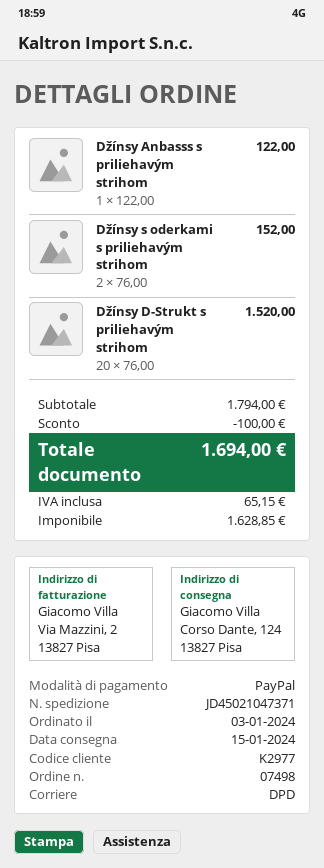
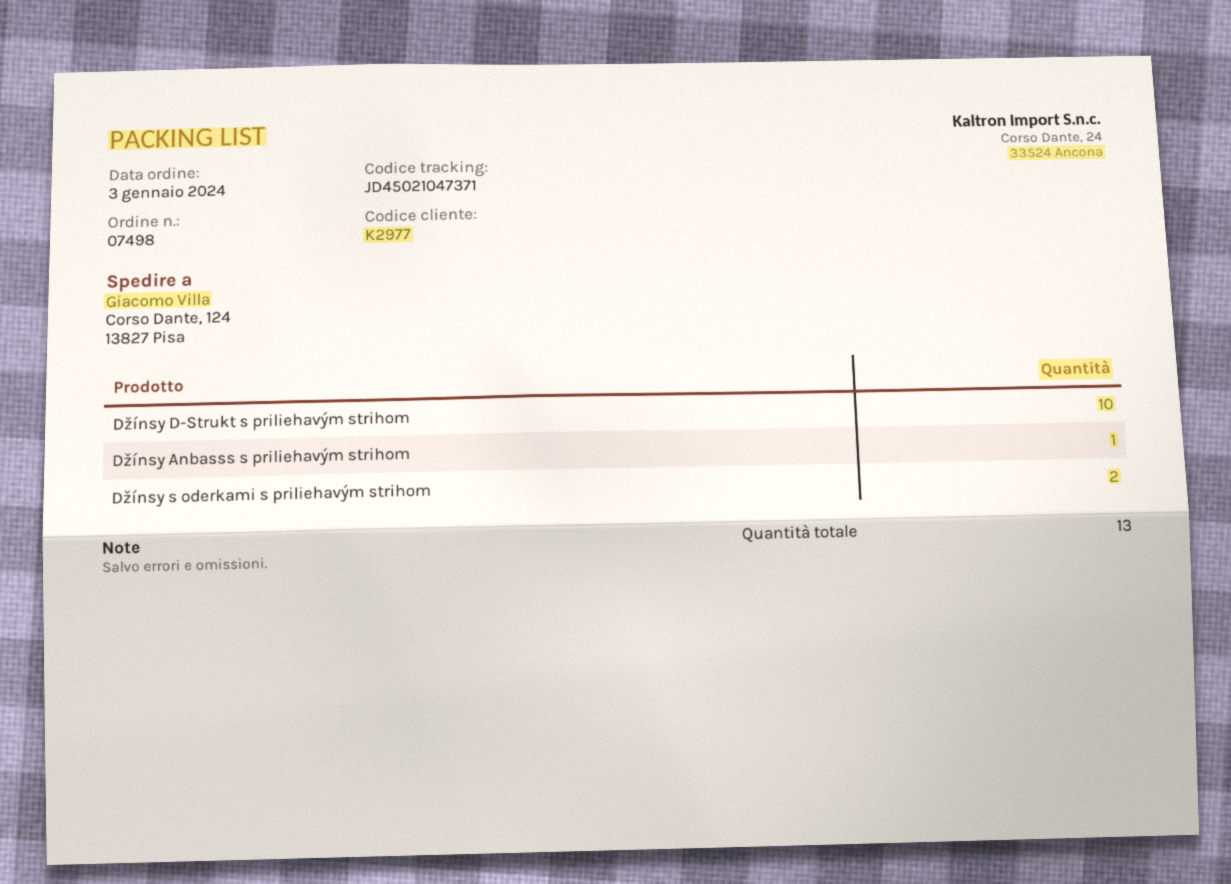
Džínsy D-Strukt s priliehavým strihom: 20 -> 10

